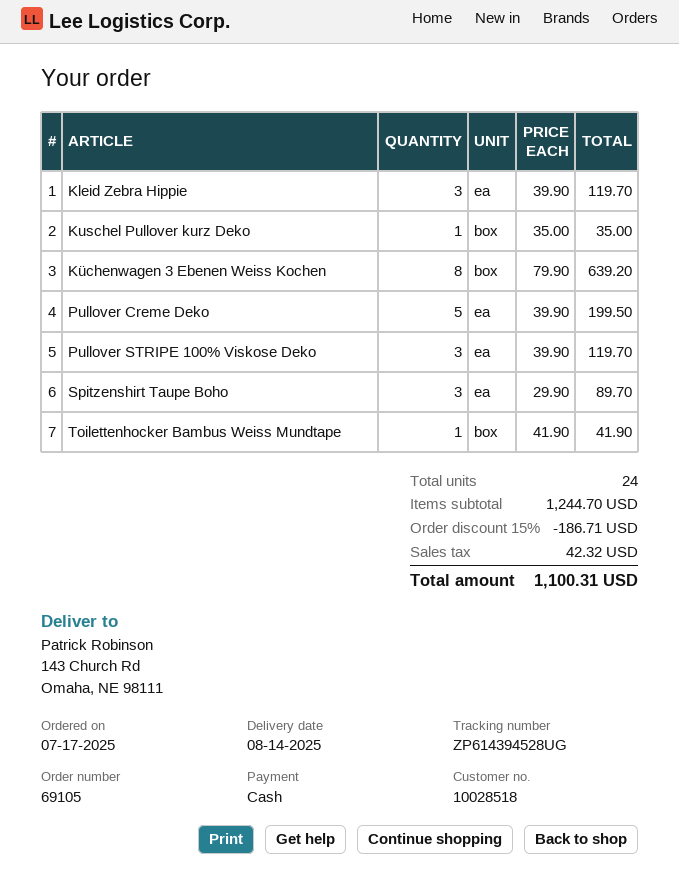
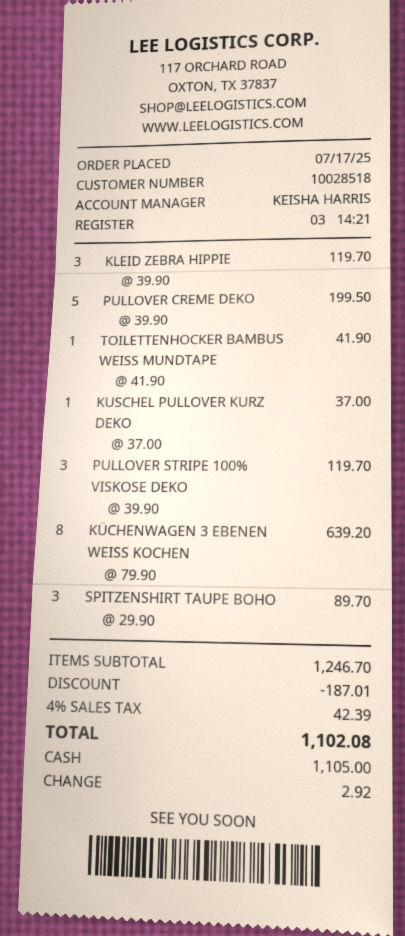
Kuschel Pullover kurz Deko: 1 x 35.00 = 35.00 -> 1 x 37.00 = 37.00
subtotal: 1244.70 -> 1246.70
discount: 186.71 -> 187.01
tax: 42.32 -> 42.39
total: 1100.31 -> 1102.08

